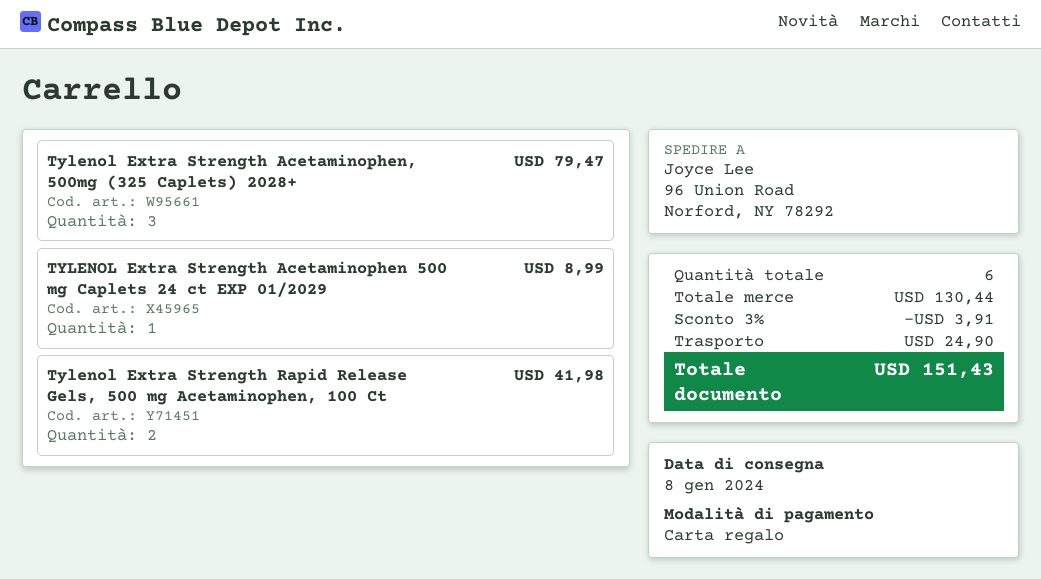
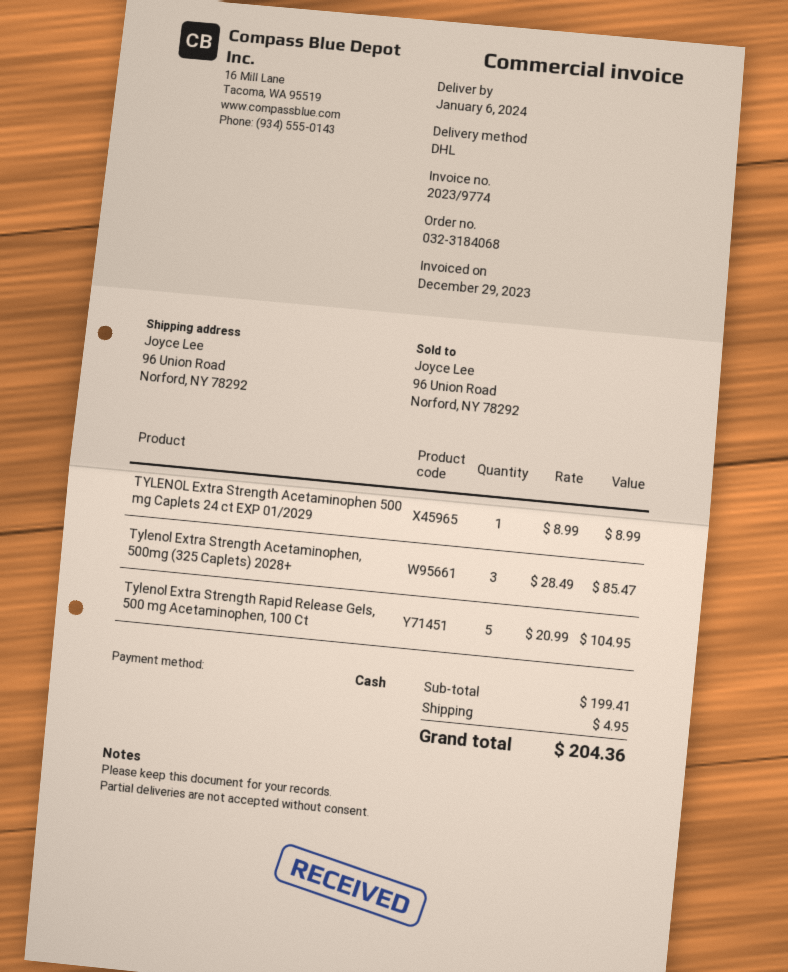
delivery date: 2024-01-08 -> 2024-01-06
payment method: gift card -> cash
Tylenol Extra Strength Acetaminophen, 500mg (325 Caplets) 2028+: 3 for 79.47 -> 3 for 85.47
Tylenol Extra Strength Rapid Release Gels, 500 mg Acetaminophen, 100 Ct: 2 for 41.98 -> 5 for 104.95
subtotal: 130.44 -> 199.41
discount: 3% = 3.91 -> none
shipping: 24.90 -> 4.95
total: 151.43 -> 204.36

